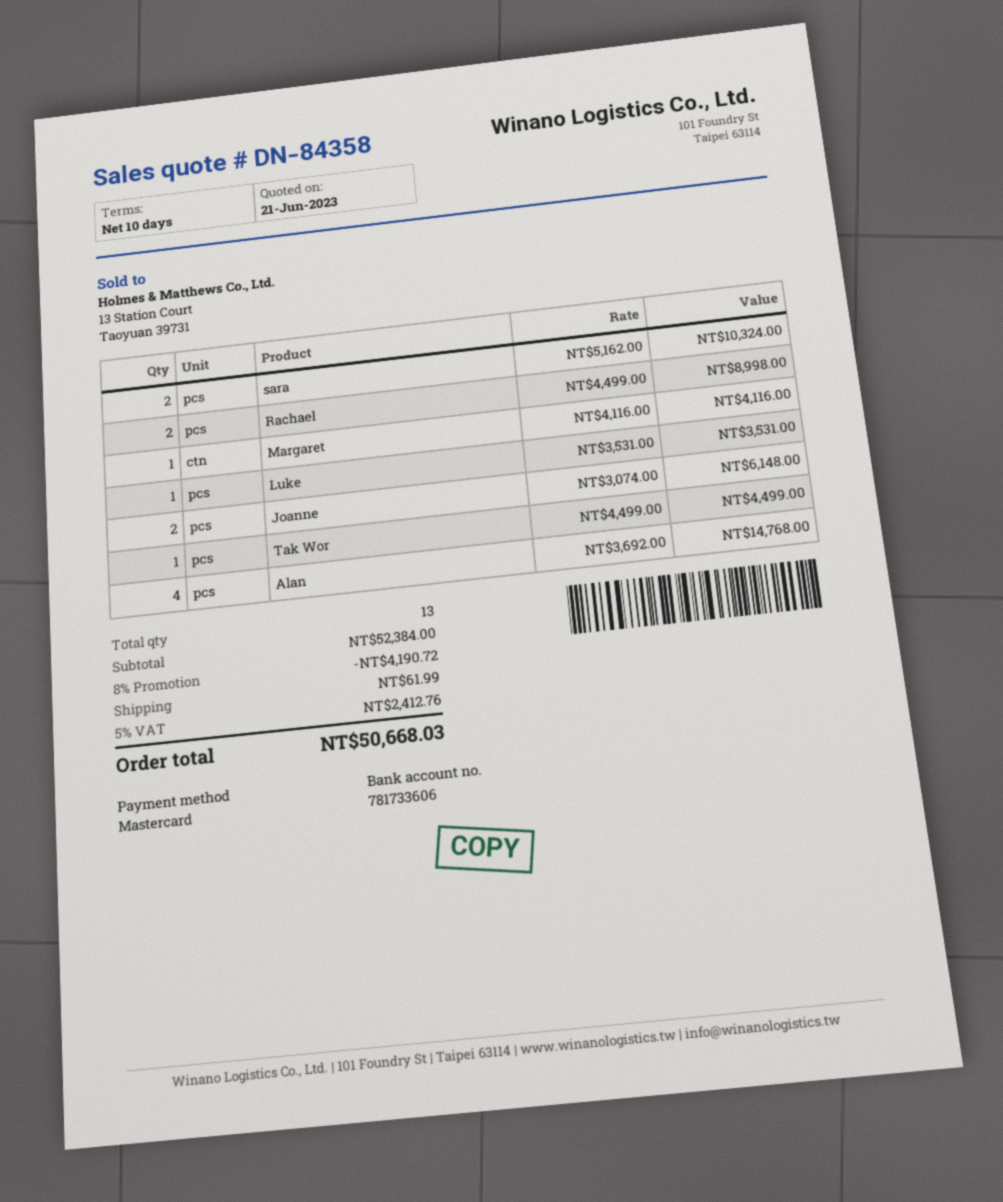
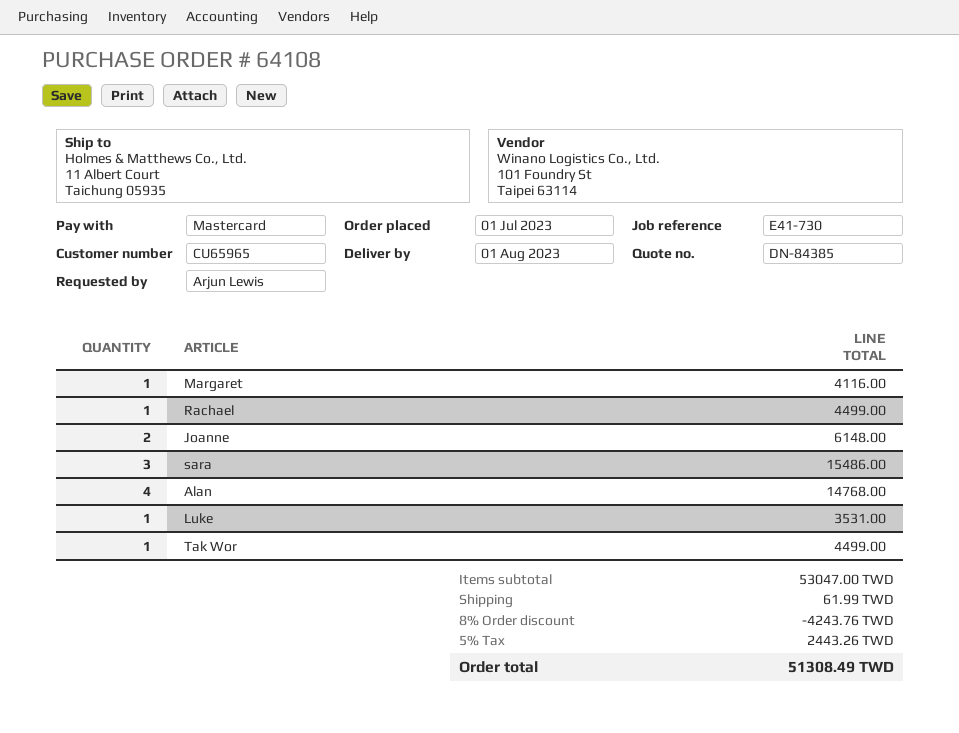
quote number: DN-84358 -> DN-84385
sara: 2 for 10324.00 -> 3 for 15486.00
Rachael: 2 for 8998.00 -> 1 for 4499.00
subtotal: 52384.00 -> 53047.00
discount: 8% = 4190.72 -> 8% = 4243.76
tax: 5% = 2412.76 -> 5% = 2443.26
total: 50668.03 -> 51308.49

